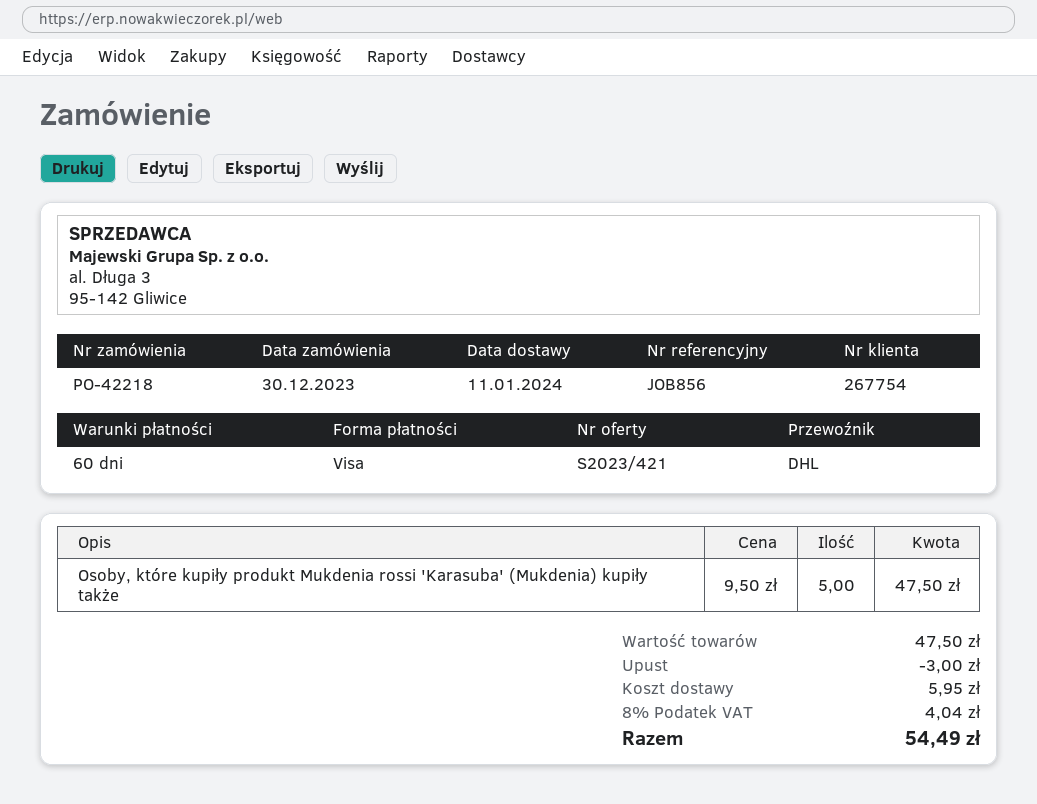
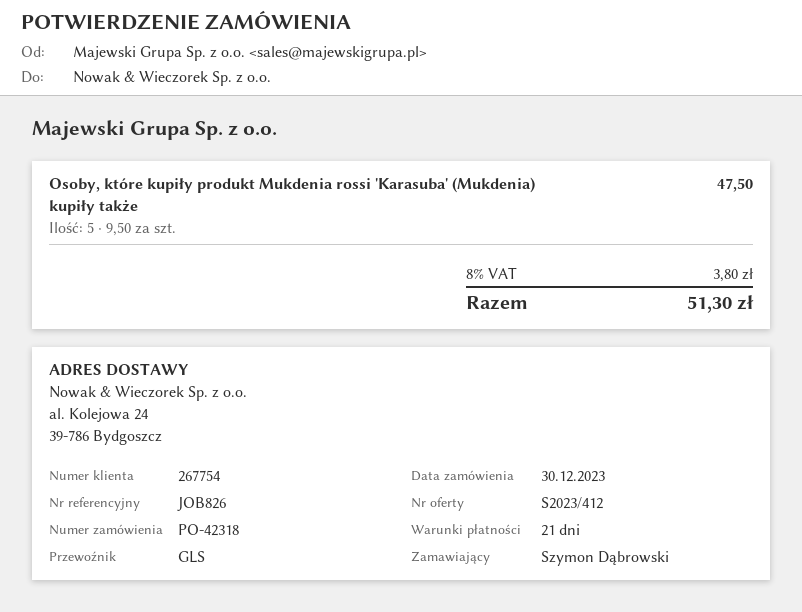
quote number: S2023/421 -> S2023/412
order number: PO-42218 -> PO-42318
payment terms: 60 days -> 21 days
reference: JOB856 -> JOB826
shipping method: DHL -> GLS
discount: 3.00 -> none
shipping: 5.95 -> none
tax: 8% = 4.04 -> 8% = 3.80
total: 54.49 -> 51.30

